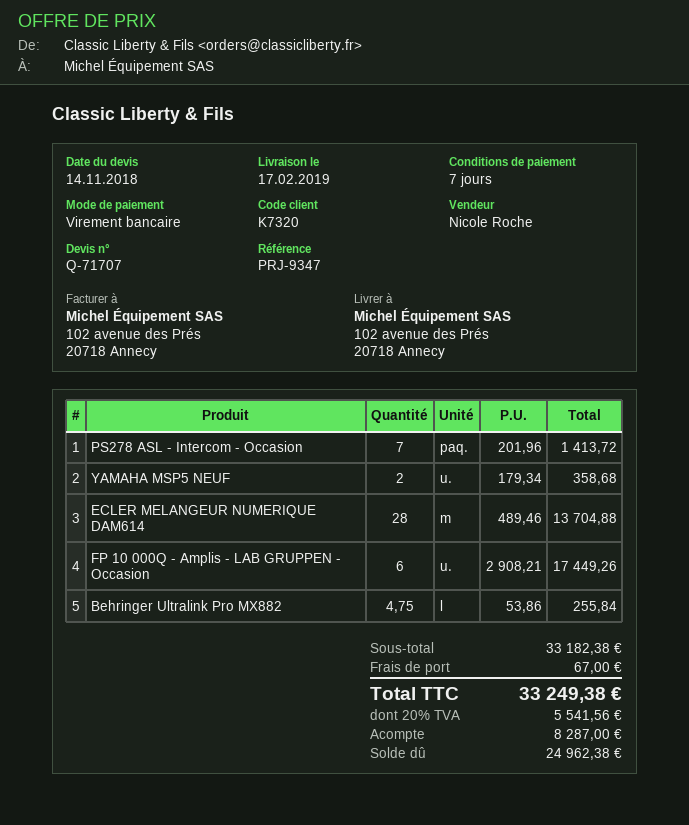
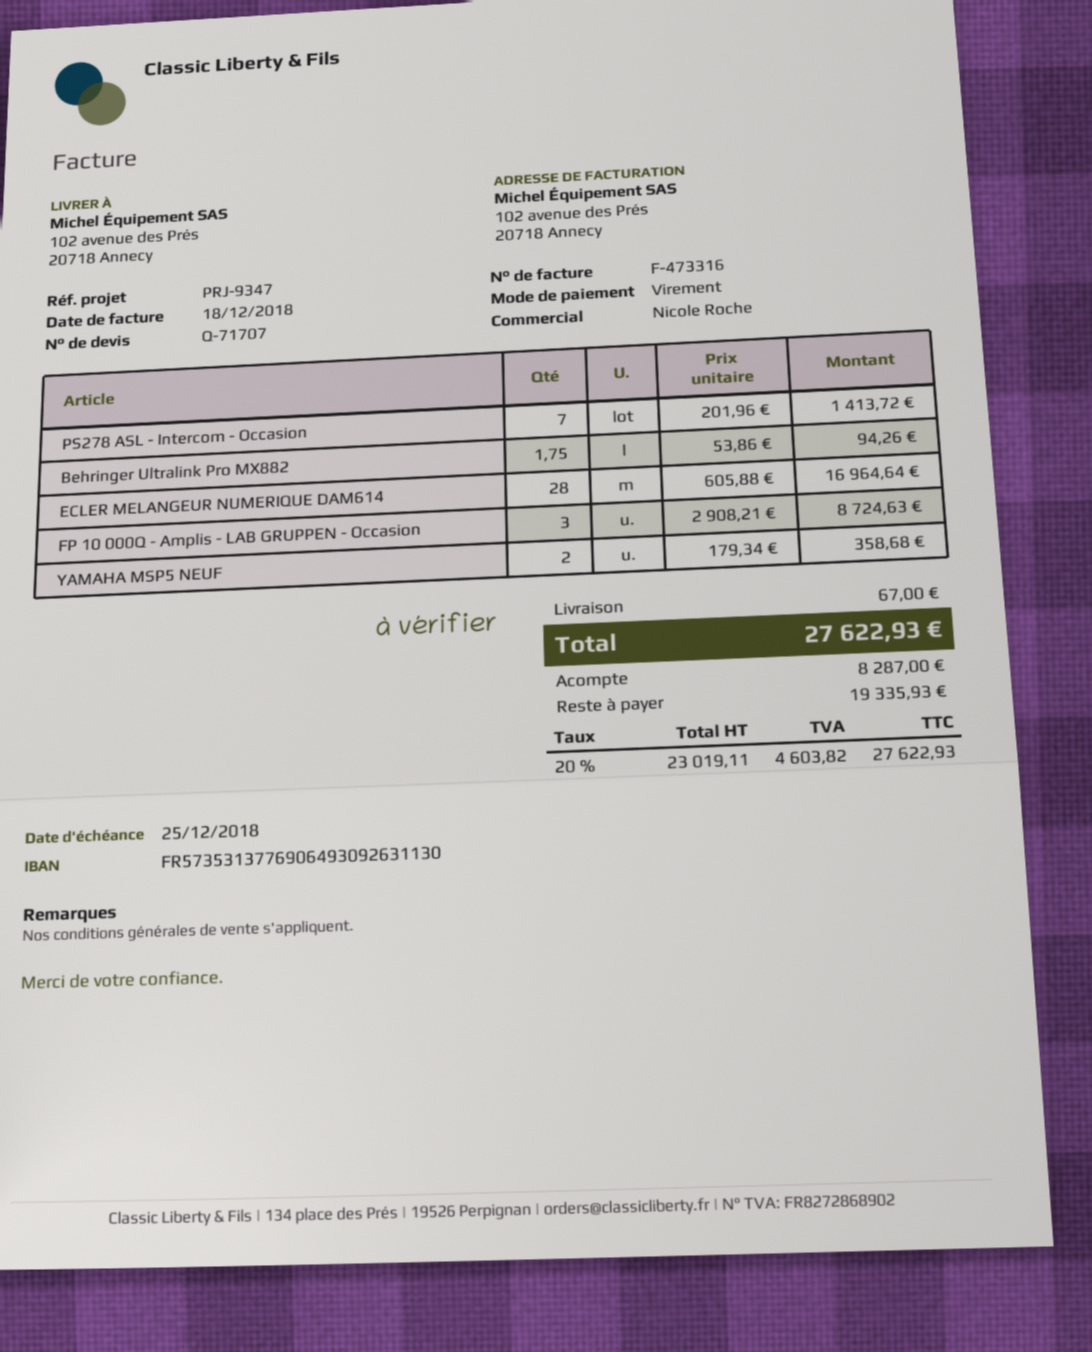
ECLER MELANGEUR NUMERIQUE DAM614: 28 x 489.46 = 13704.88 -> 28 x 605.88 = 16964.64
FP 10 000Q - Amplis - LAB GRUPPEN - Occasion: 6 x 2908.21 = 17449.26 -> 3 x 2908.21 = 8724.63
Behringer Ultralink Pro MX882: 4.75 x 53.86 = 255.84 -> 1.75 x 53.86 = 94.26
tax: 20% = 5541.56 -> 20% = 4603.82
total: 33249.38 -> 27622.93
balance: 24962.38 -> 19335.93

